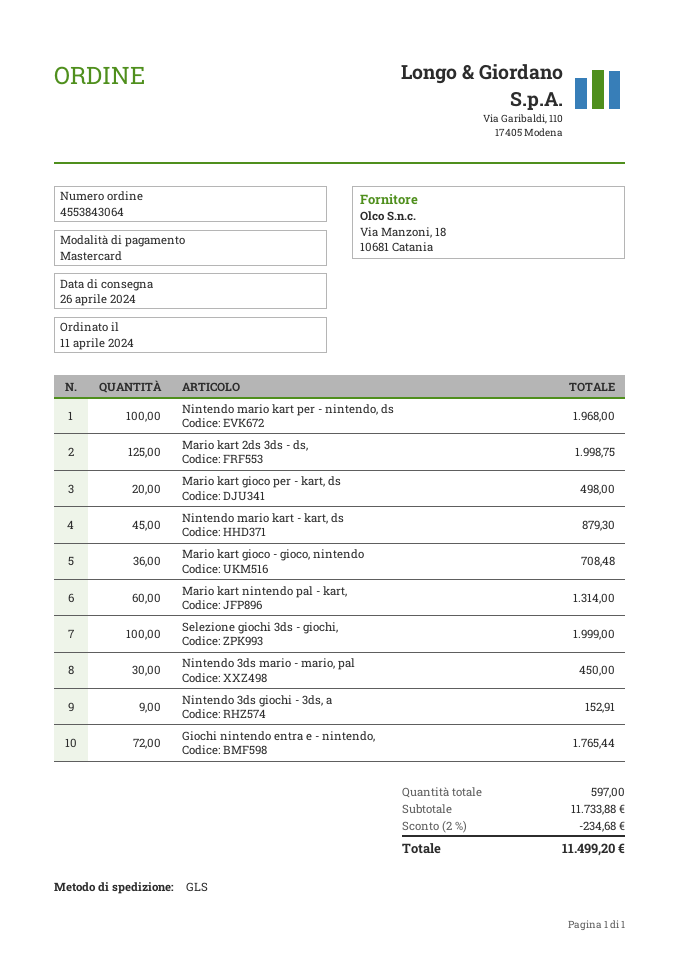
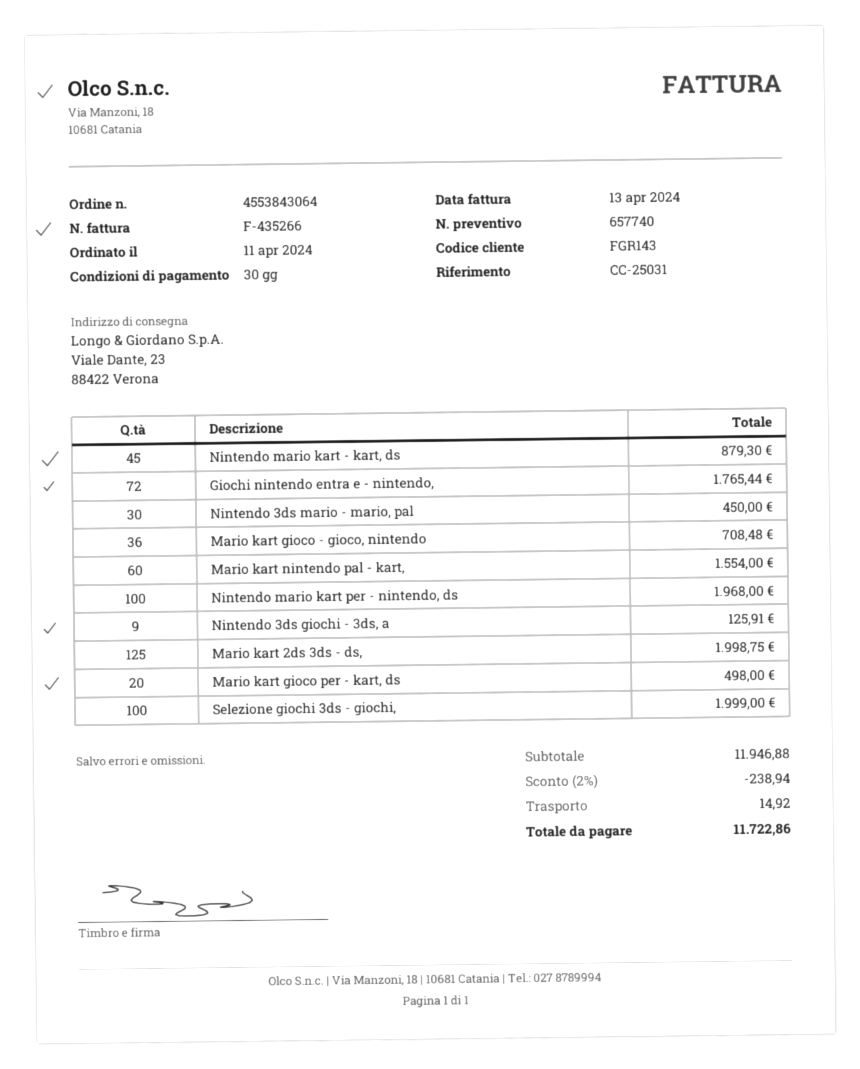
Mario kart nintendo pal - kart,: 60 for 1314.00 -> 60 for 1554.00
Nintendo 3ds giochi - 3ds, a: 9 for 152.91 -> 9 for 125.91
subtotal: 11733.88 -> 11946.88
discount: 2% = 234.68 -> 2% = 238.94
shipping: none -> 14.92
total: 11499.20 -> 11722.86

